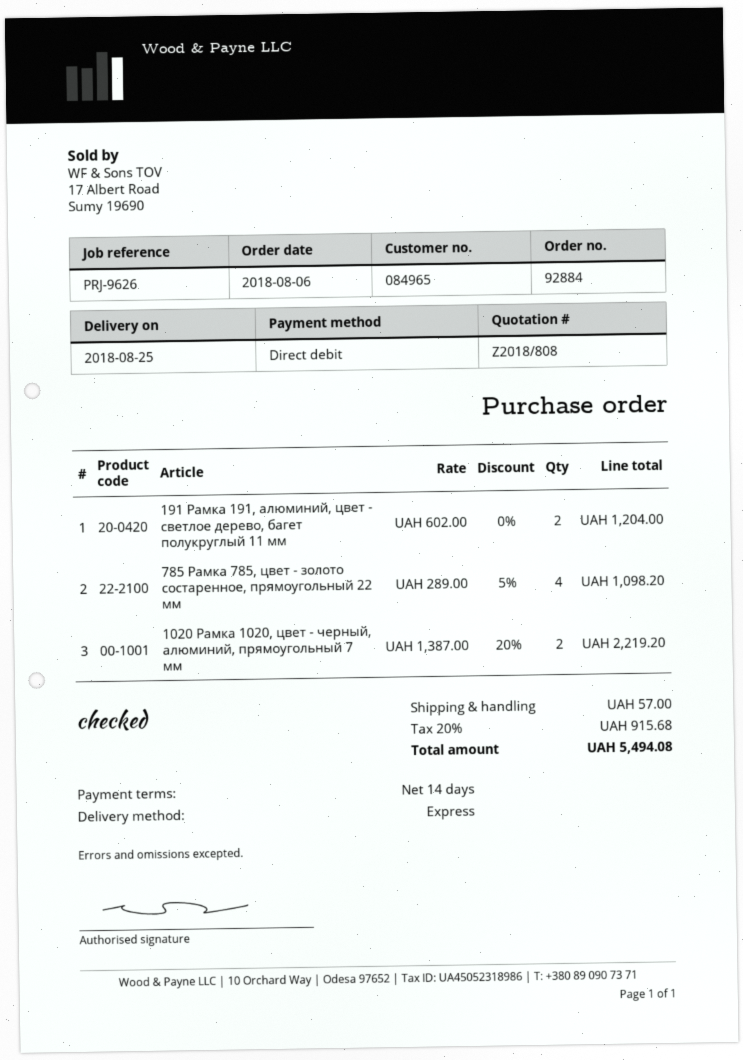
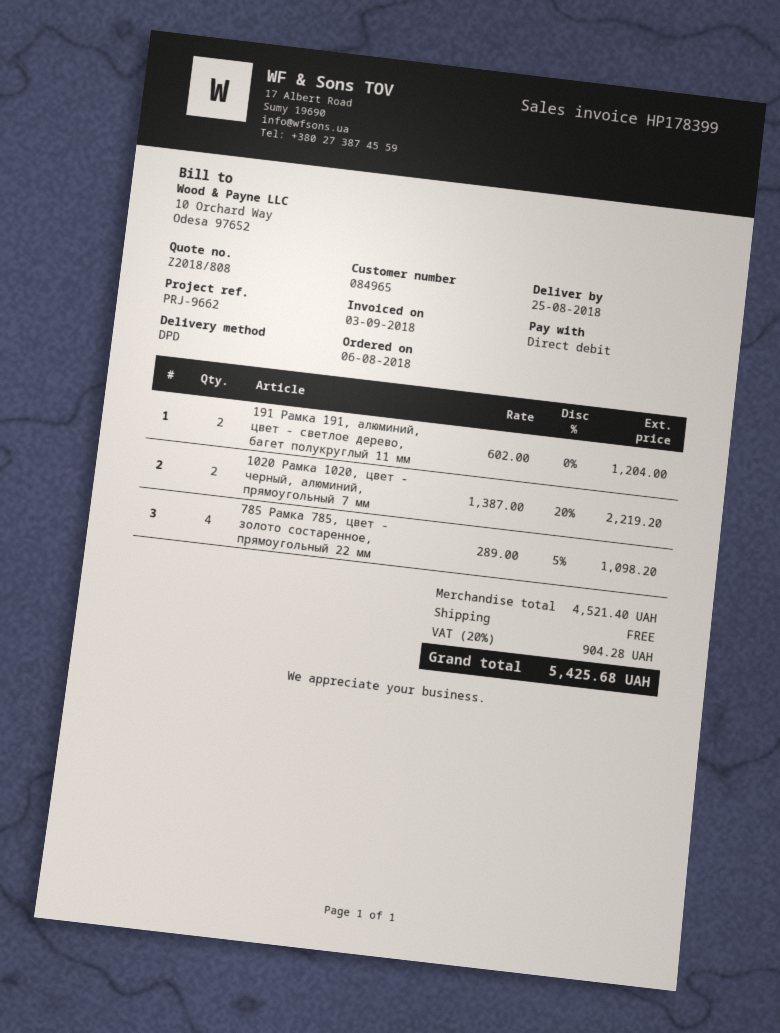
reference: PRJ-9626 -> PRJ-9662
shipping method: express -> DPD
shipping: 57.00 -> 0.00
tax: 20% = 915.68 -> 20% = 904.28
total: 5494.08 -> 5425.68

